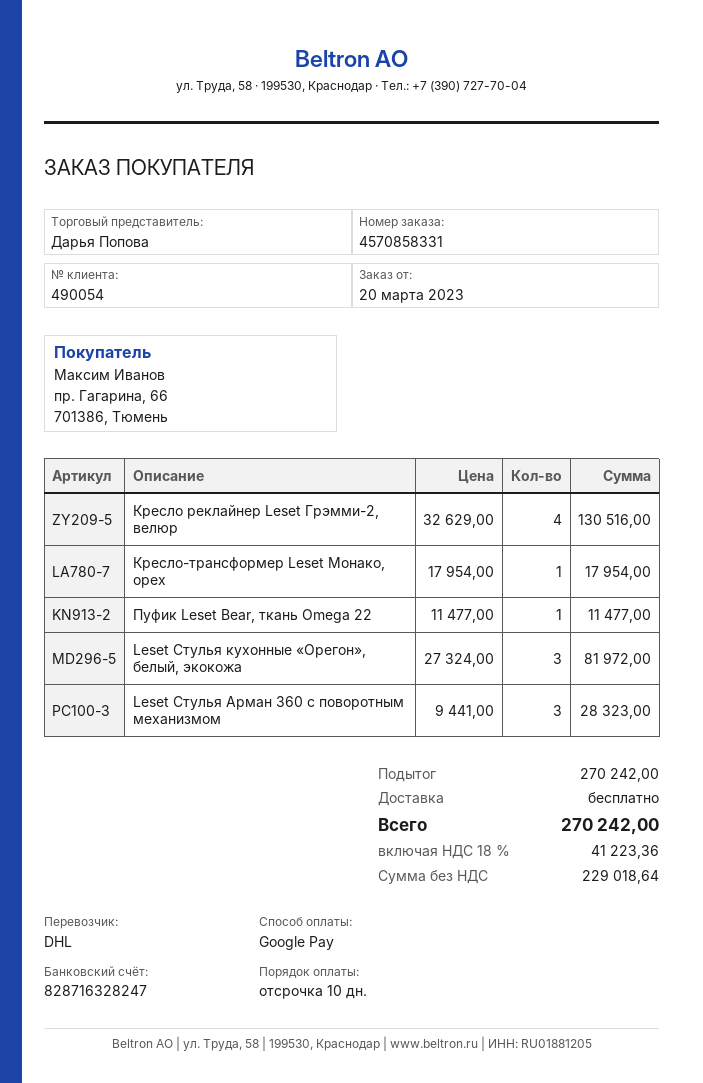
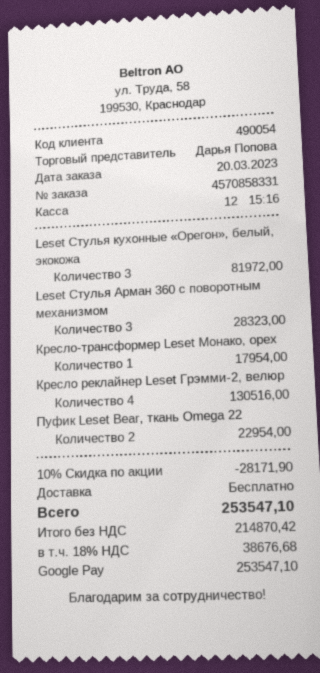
Пуфик Leset Bear, ткань Omega 22: 1 for 11477.00 -> 2 for 22954.00
discount: none -> 10% = 28171.90
net: 229018.64 -> 214870.42
tax: 18% = 41223.36 -> 18% = 38676.68
total: 270242.00 -> 253547.10

